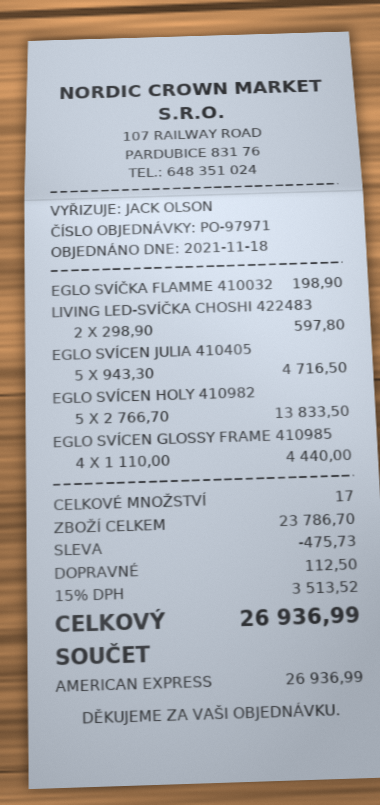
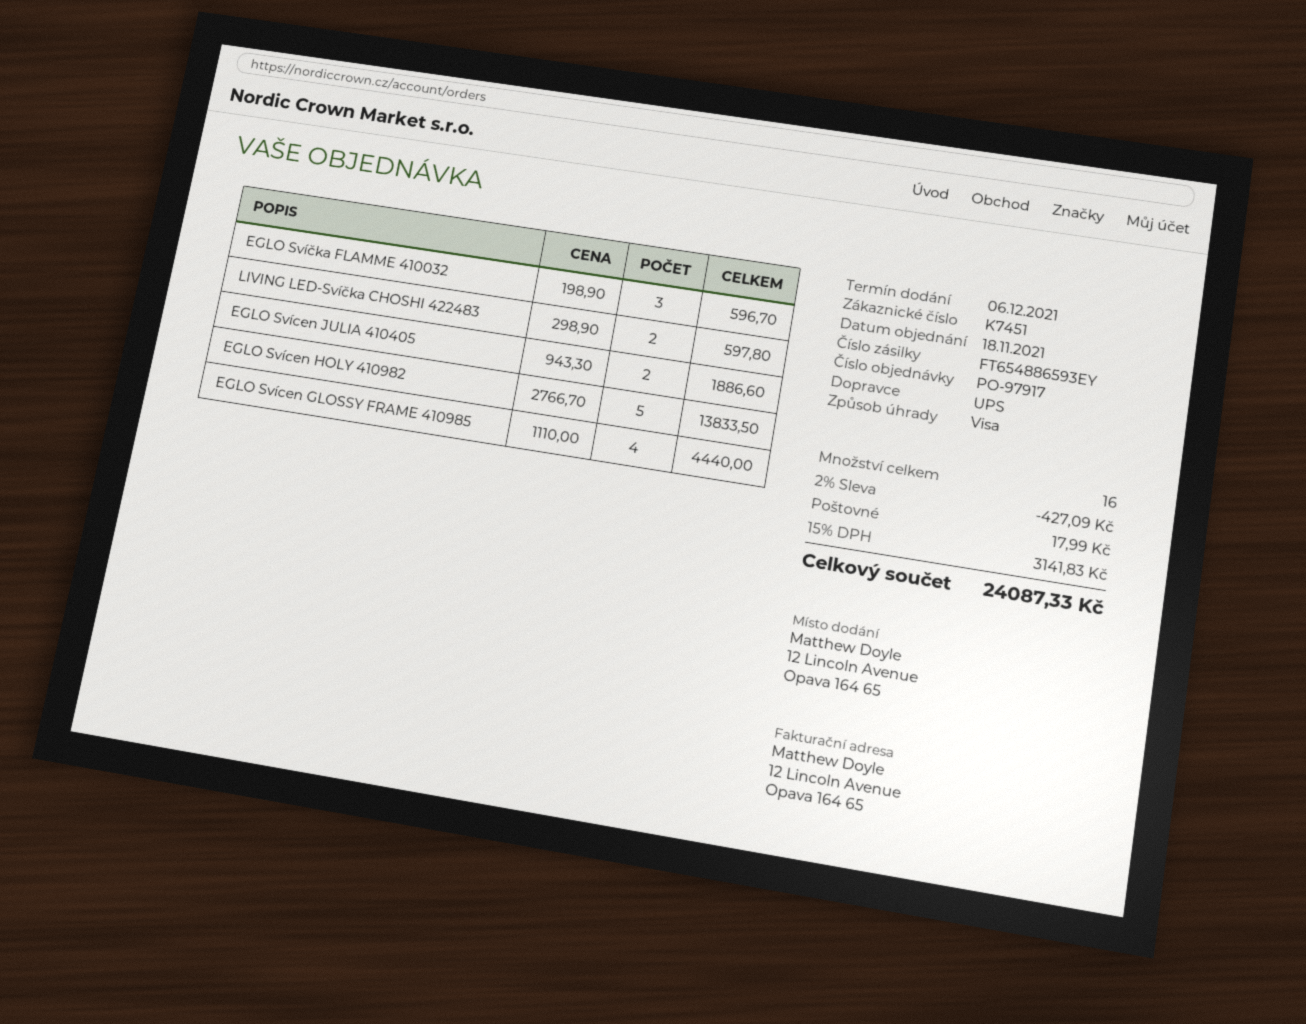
order number: PO-97971 -> PO-97917
payment method: American Express -> Visa
EGLO SVÍČKA FLAMME 410032: 1 x 198.90 = 198.90 -> 3 x 198.90 = 596.70
EGLO SVÍCEN JULIA 410405: 5 x 943.30 = 4716.50 -> 2 x 943.30 = 1886.60
total quantity: 17 -> 16
discount: 475.73 -> 427.09
shipping: 112.50 -> 17.99
tax: 15% = 3513.52 -> 15% = 3141.83
total: 26936.99 -> 24087.33

